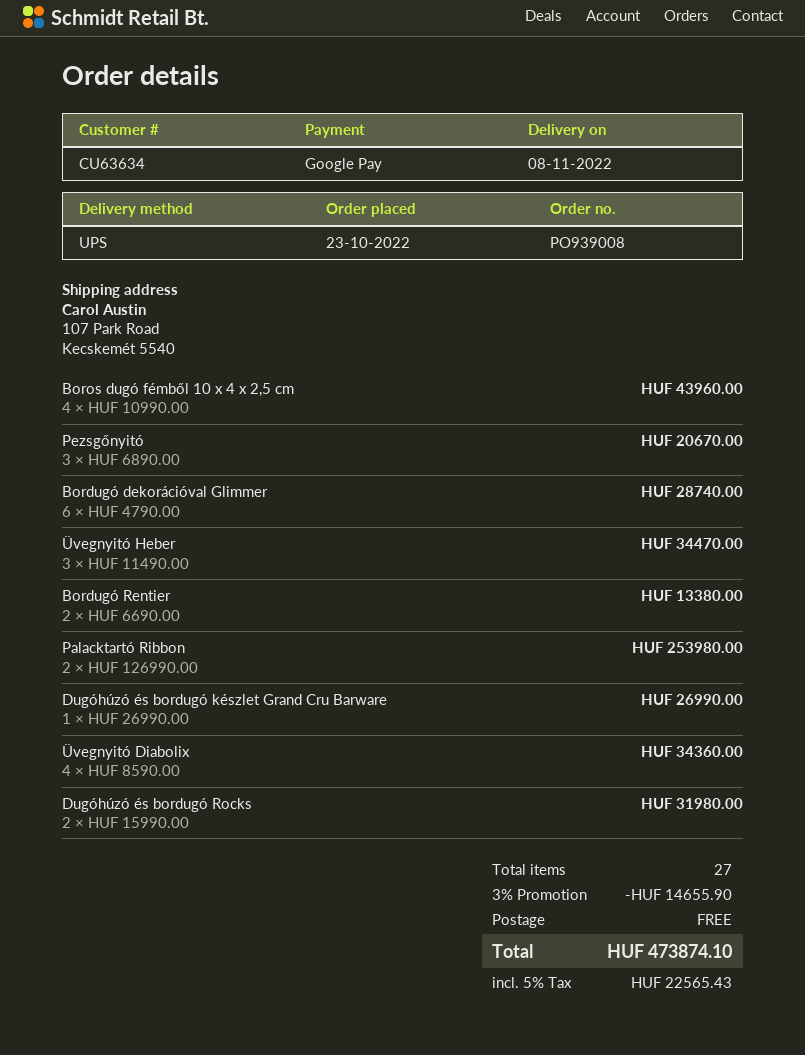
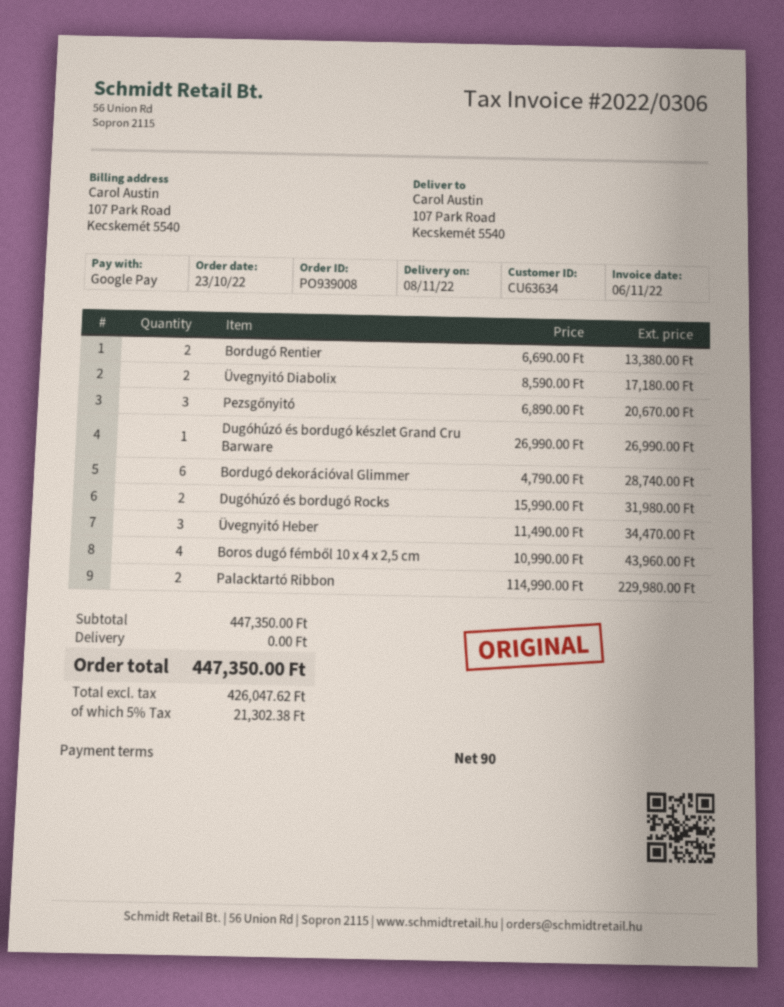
Palacktartó Ribbon: 2 x 126990.00 = 253980.00 -> 2 x 114990.00 = 229980.00
Üvegnyitó Diabolix: 4 x 8590.00 = 34360.00 -> 2 x 8590.00 = 17180.00
discount: 3% = 14655.90 -> none
tax: 5% = 22565.43 -> 5% = 21302.38
total: 473874.10 -> 447350.00

